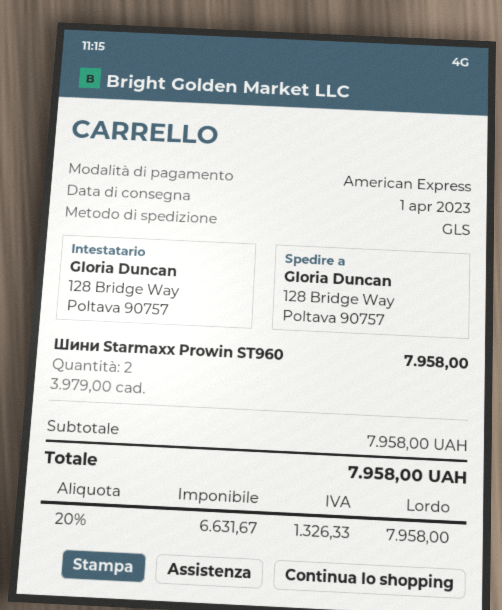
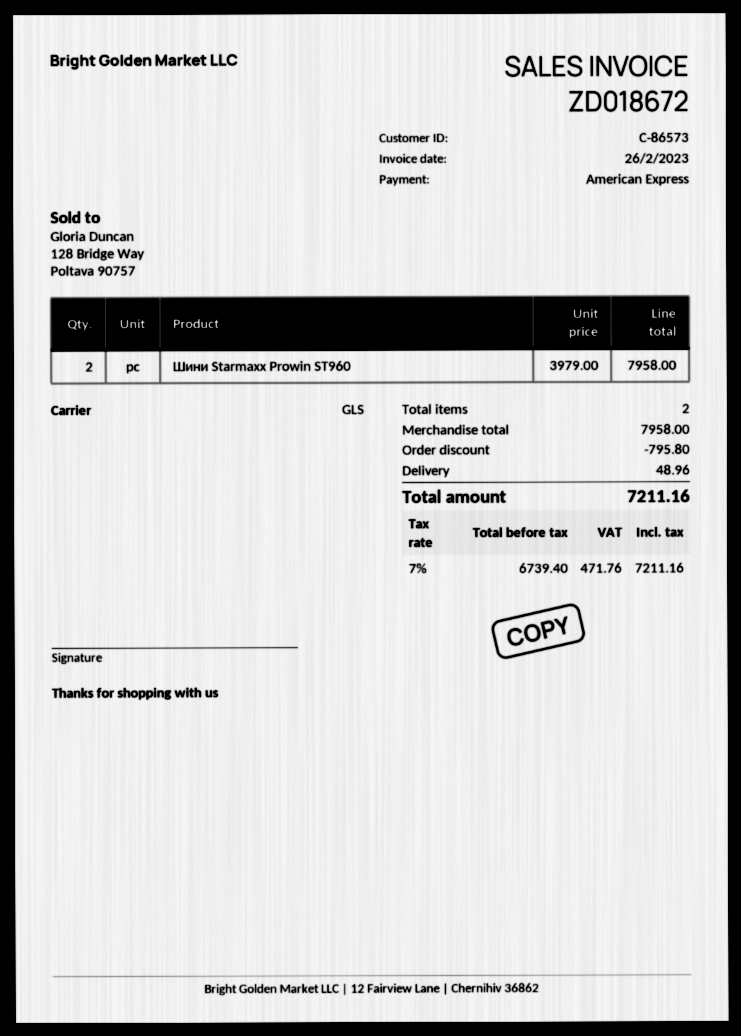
discount: none -> 795.80
shipping: none -> 48.96
net: 6631.67 -> 6739.40
tax: 20% = 1326.33 -> 7% = 471.76
total: 7958.00 -> 7211.16

